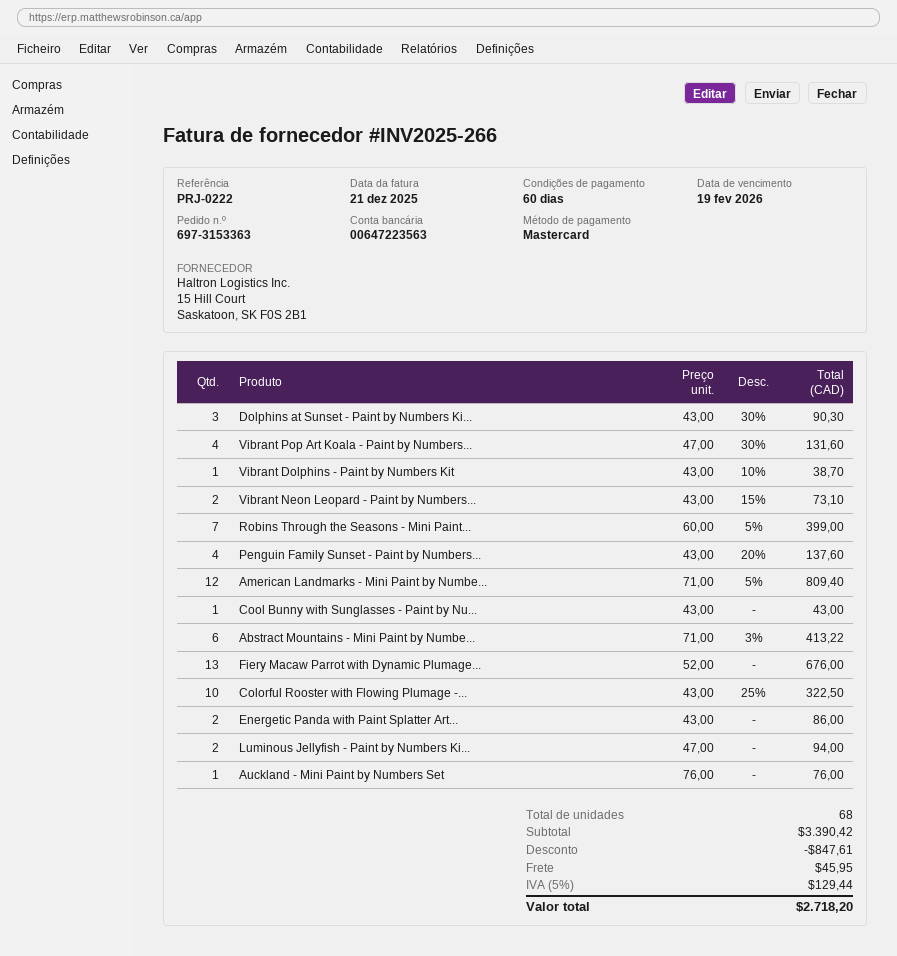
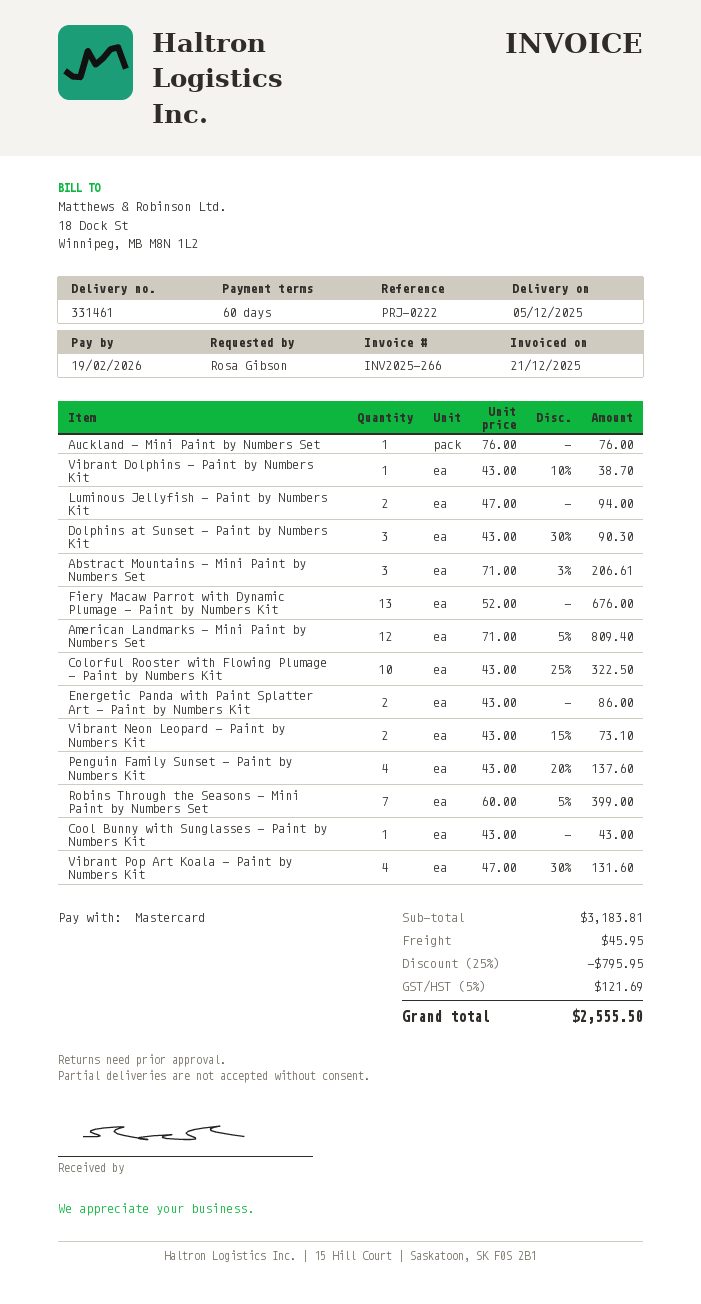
Abstract Mountains - Mini Paint by Numbe...: 6 x 71.00 - 3% = 413.22 -> 3 x 71.00 - 3% = 206.61
subtotal: 3390.42 -> 3183.81
discount: 847.61 -> 795.95
tax: 5% = 129.44 -> 5% = 121.69
total: 2718.20 -> 2555.50

